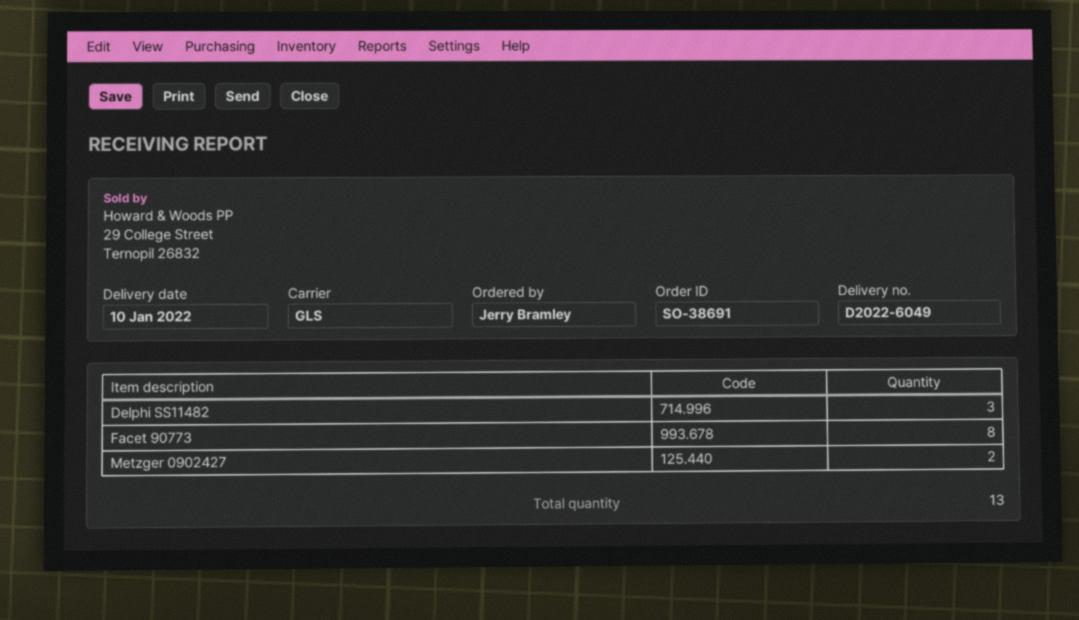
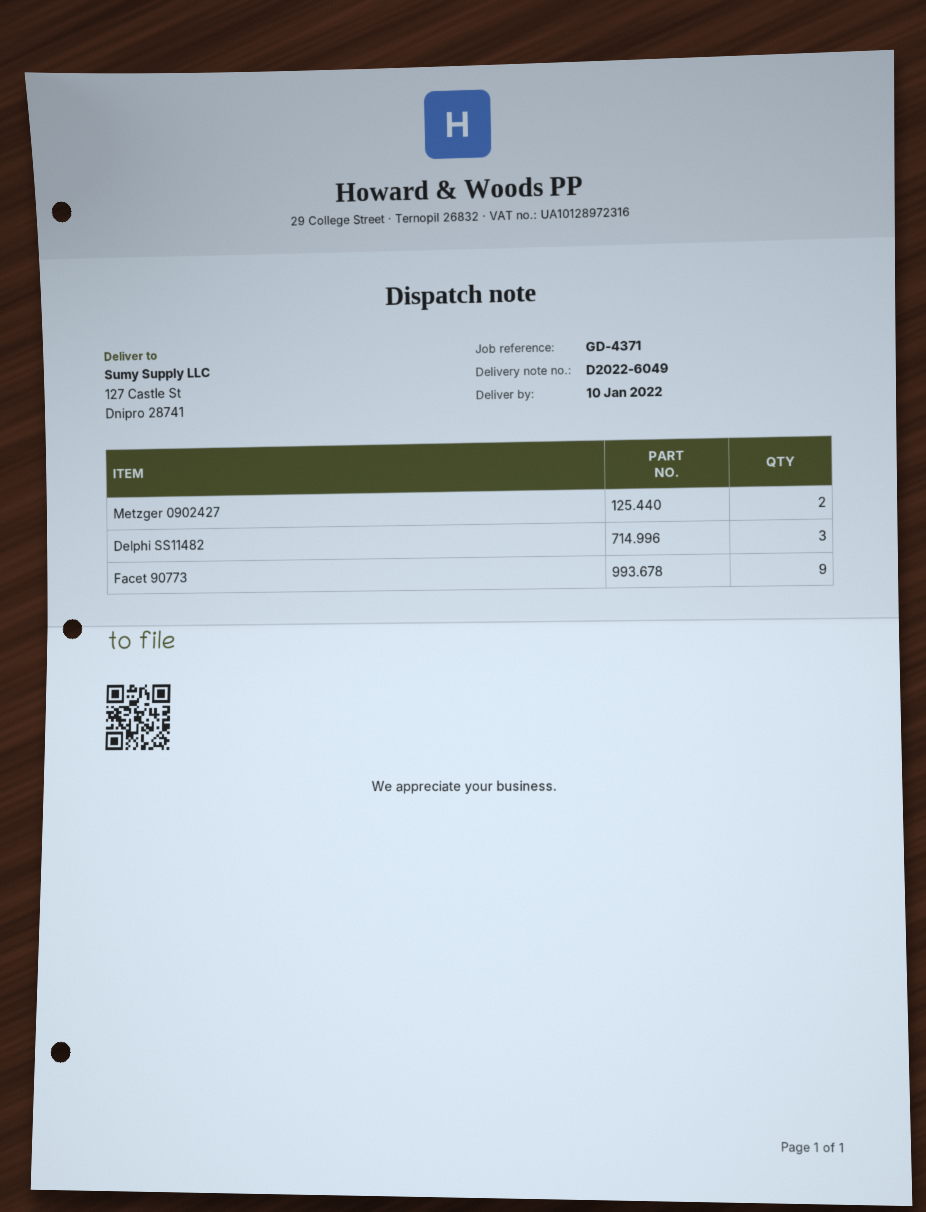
Facet 90773: 8 -> 9

